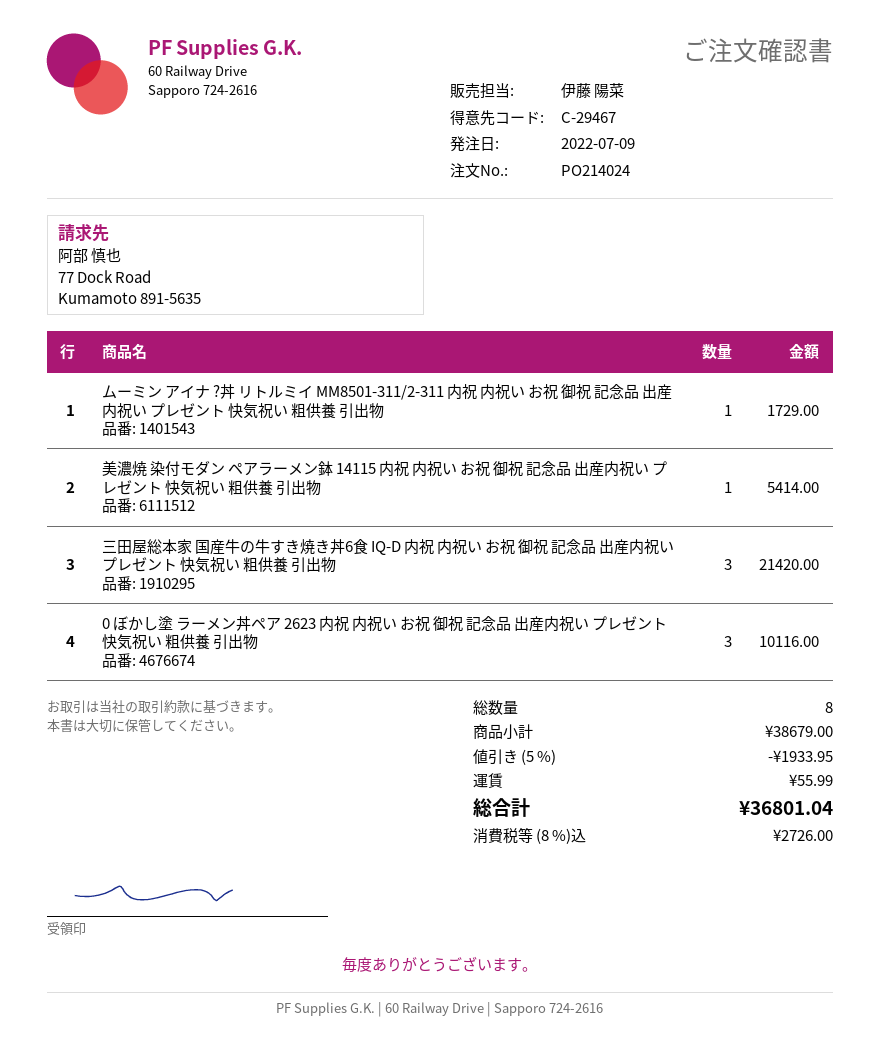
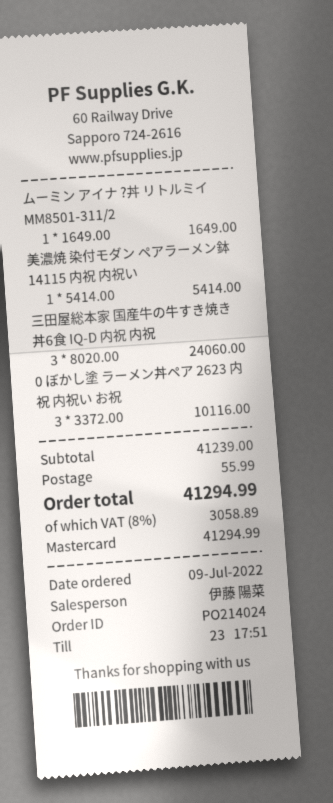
ムーミン アイナ ?丼 リトルミイ MM8501-311/2-311 内祝 内祝い お祝 御祝 記念品 出産内祝い プレゼント 快気祝い 粗供養 引出物: 1 for 1729.00 -> 1 for 1649.00
三田屋総本家 国産牛の牛すき焼き丼6食 IQ-D 内祝 内祝い お祝 御祝 記念品 出産内祝い プレゼント 快気祝い 粗供養 引出物: 3 for 21420.00 -> 3 for 24060.00
subtotal: 38679.00 -> 41239.00
discount: 5% = 1933.95 -> none
tax: 8% = 2726.00 -> 8% = 3058.89
total: 36801.04 -> 41294.99

